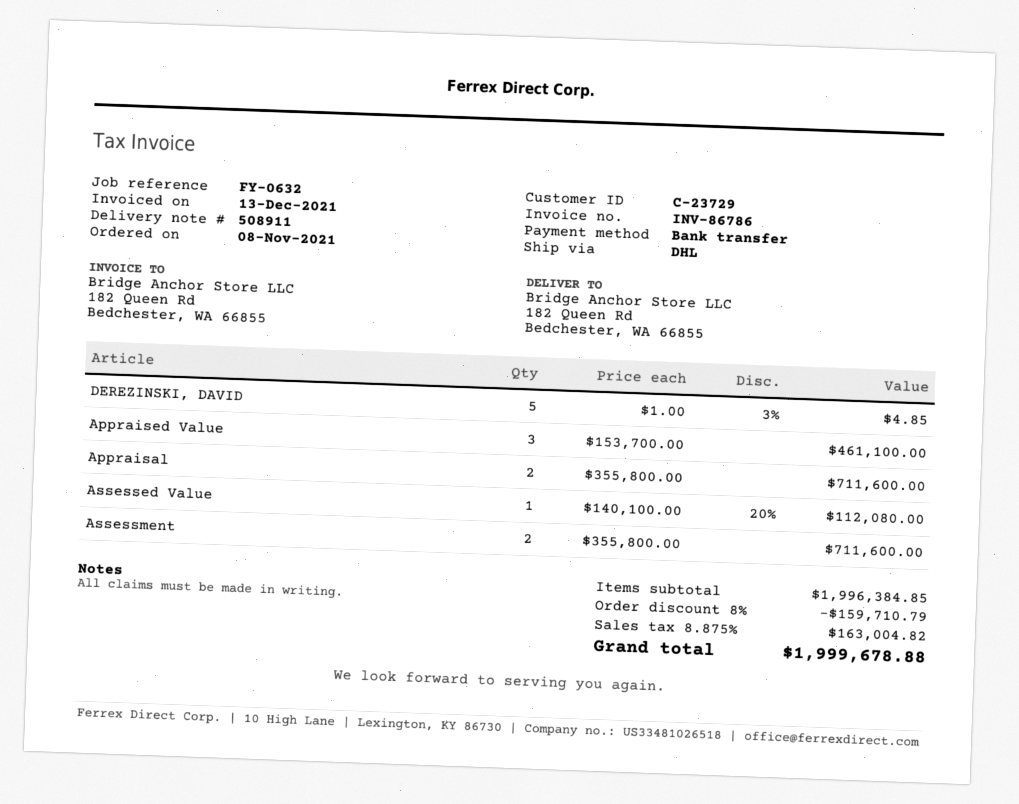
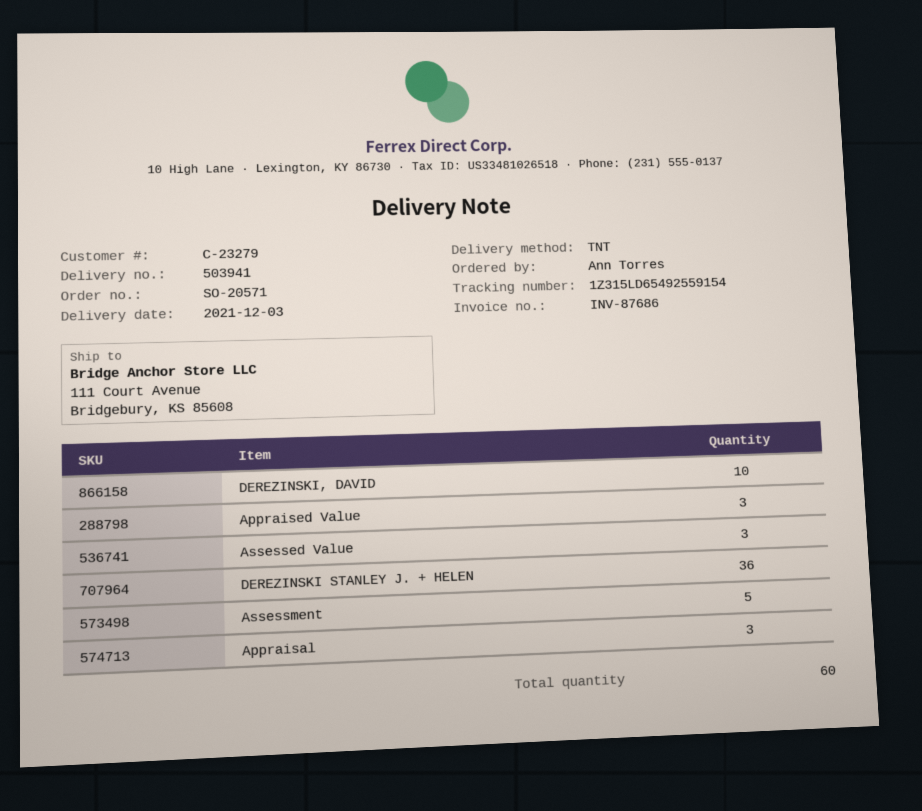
delivery note number: 508911 -> 503941
invoice number: INV-86786 -> INV-87686
customer number: C-23729 -> C-23279
shipping method: DHL -> TNT
ship to: 182 Queen Rd, Bedchester, WA 66855 -> 111 Court Avenue, Bridgebury, KS 85608
DEREZINSKI, DAVID: 5 -> 10
Appraisal: 2 -> 3
Assessed Value: 1 -> 3
Assessment: 2 -> 5
DEREZINSKI STANLEY J. + HELEN: none -> 36

